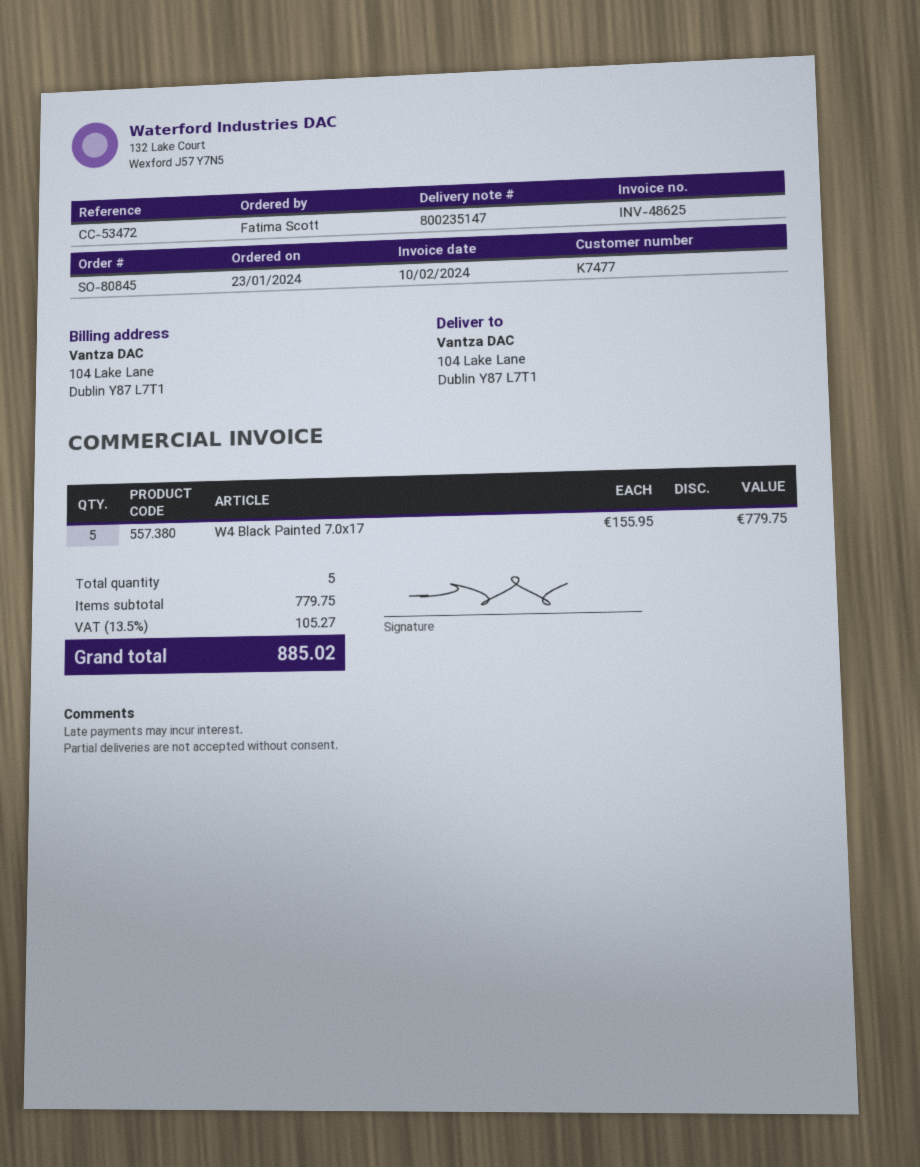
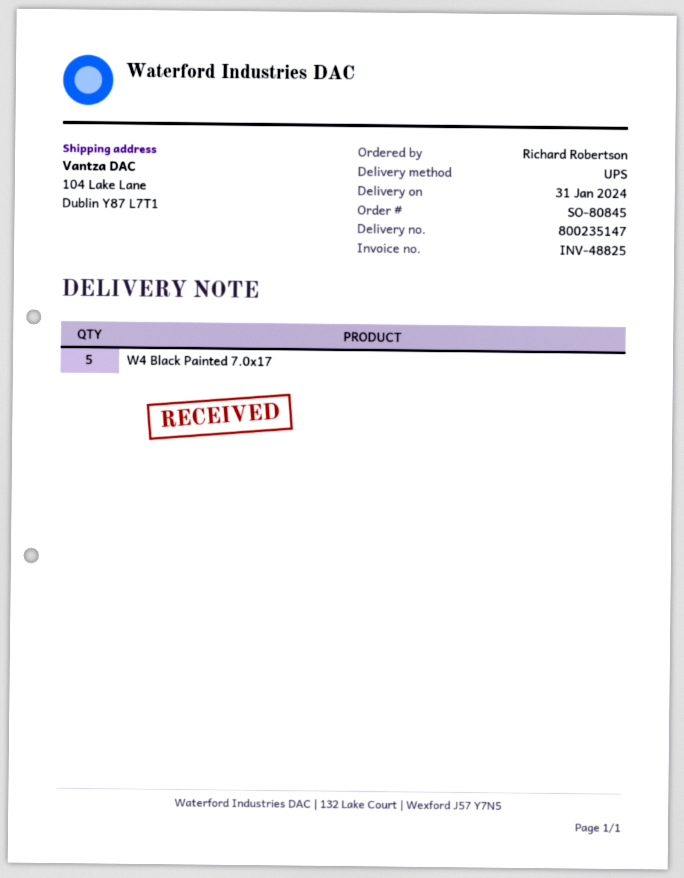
invoice number: INV-48625 -> INV-48825
ordered by: Fatima Scott -> Richard Robertson

